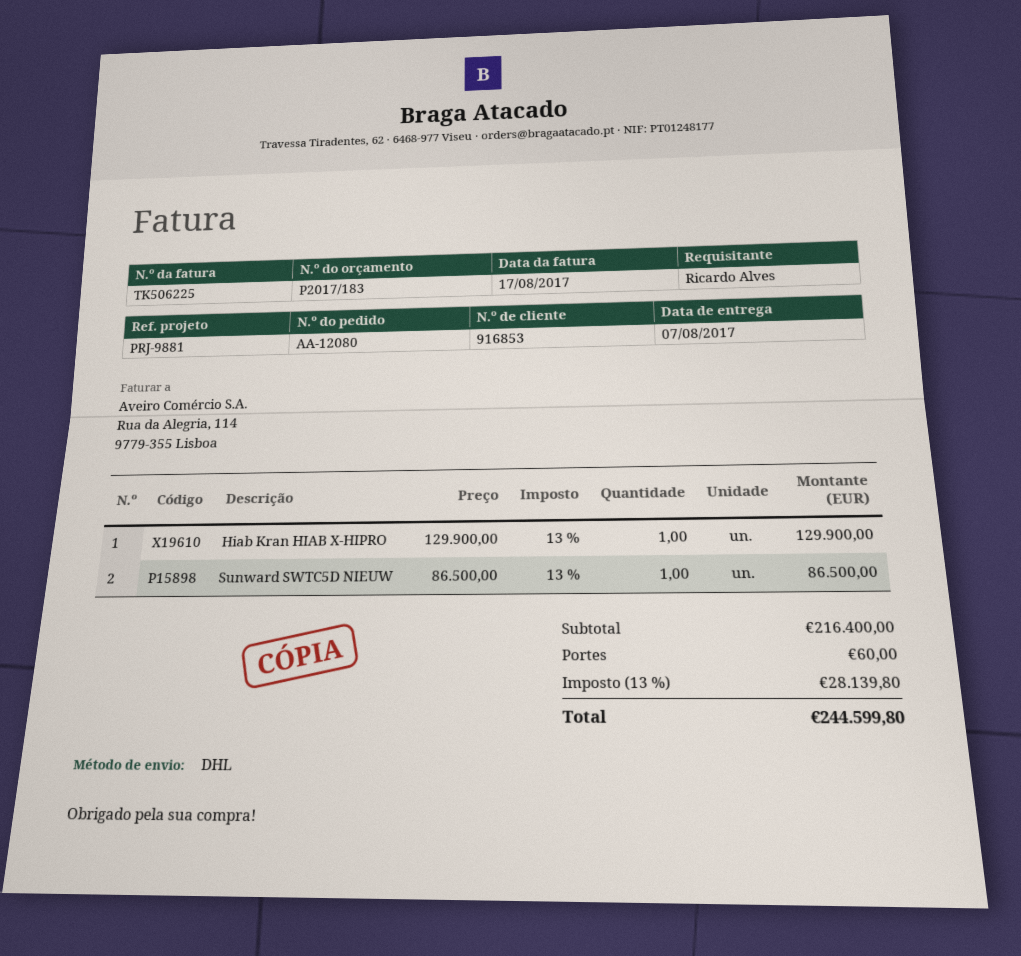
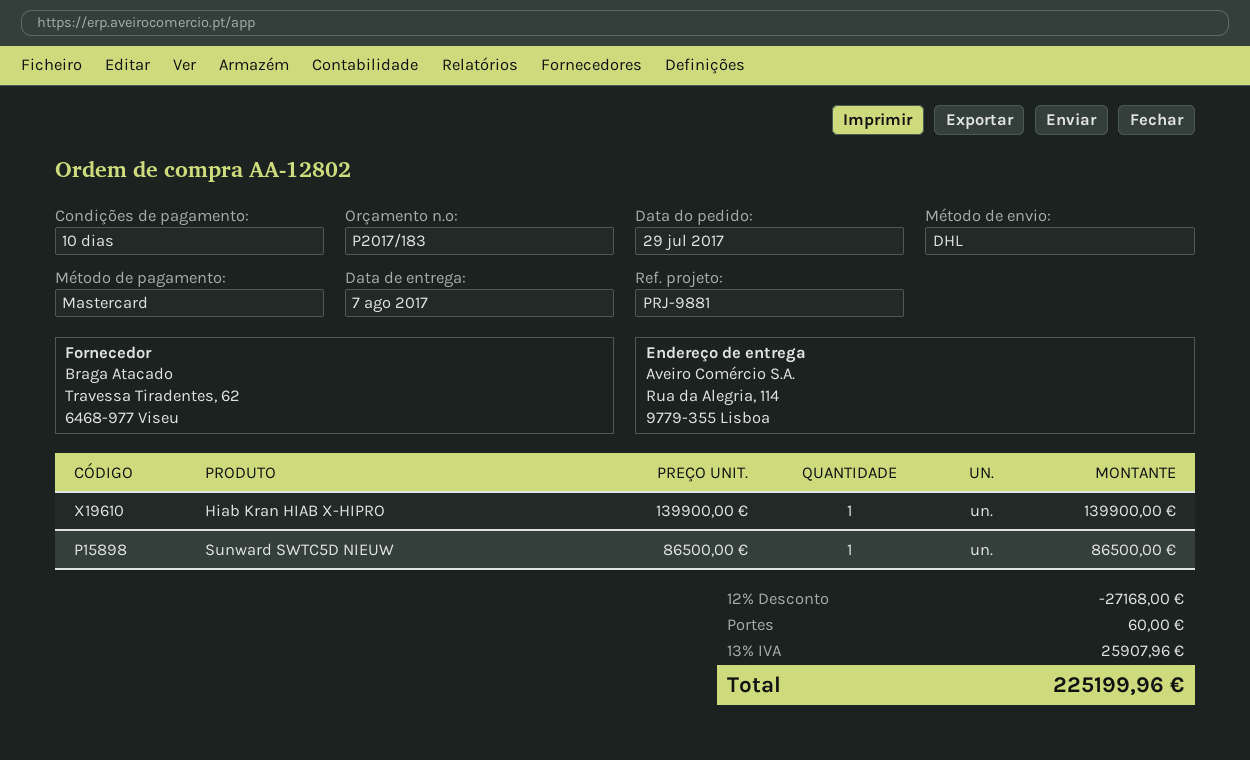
order number: AA-12080 -> AA-12802
Hiab Kran HIAB X-HIPRO: 1 x 129900.00 = 129900.00 -> 1 x 139900.00 = 139900.00
discount: none -> 12% = 27168.00
tax: 13% = 28139.80 -> 13% = 25907.96
total: 244599.80 -> 225199.96

